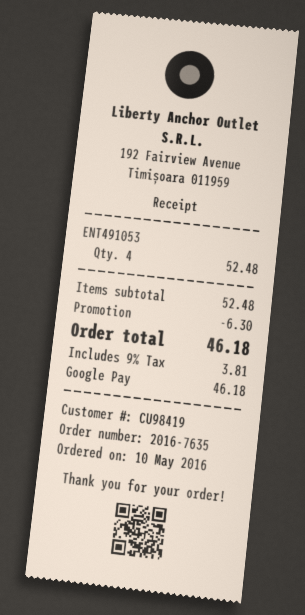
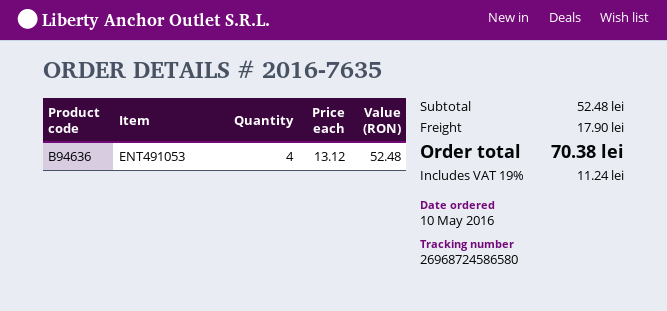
discount: 6.30 -> none
shipping: none -> 17.90
tax: 9% = 3.81 -> 19% = 11.24
total: 46.18 -> 70.38

